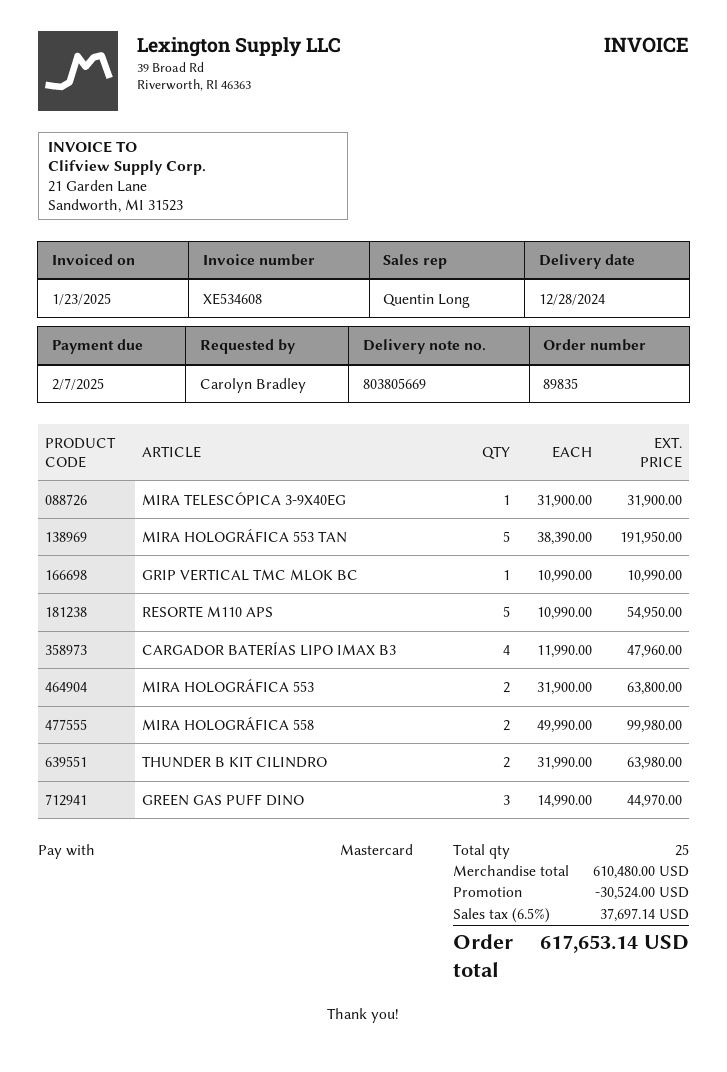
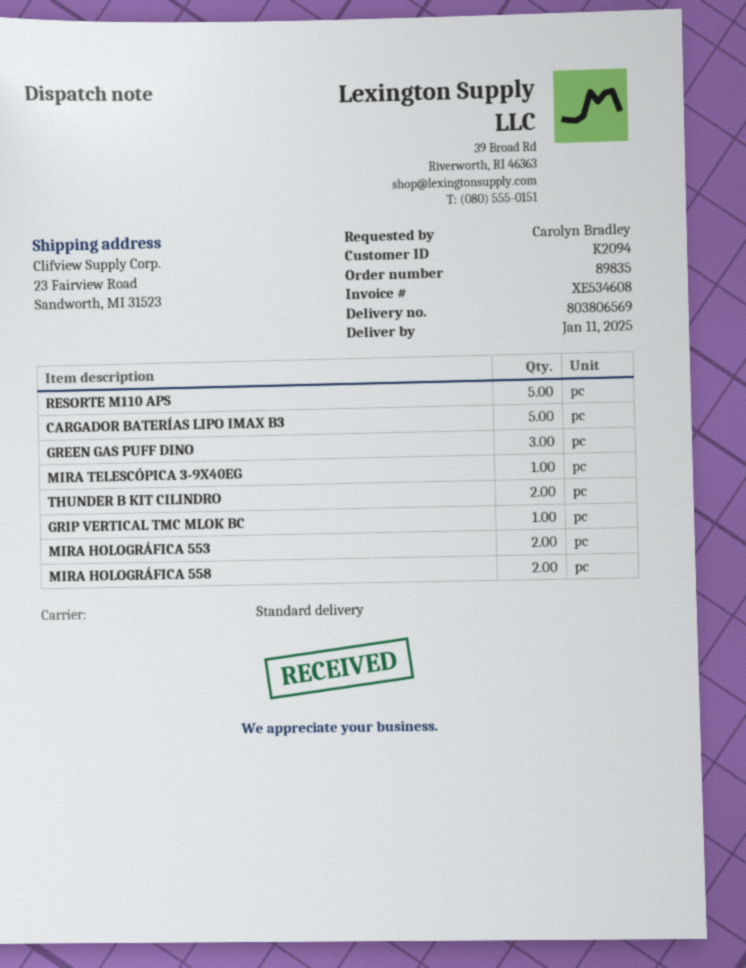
delivery note number: 803805669 -> 803806569
delivery date: 2024-12-28 -> 2025-01-11
MIRA HOLOGRÁFICA 553 TAN: 5 -> none
CARGADOR BATERÍAS LIPO IMAX B3: 4 -> 5

